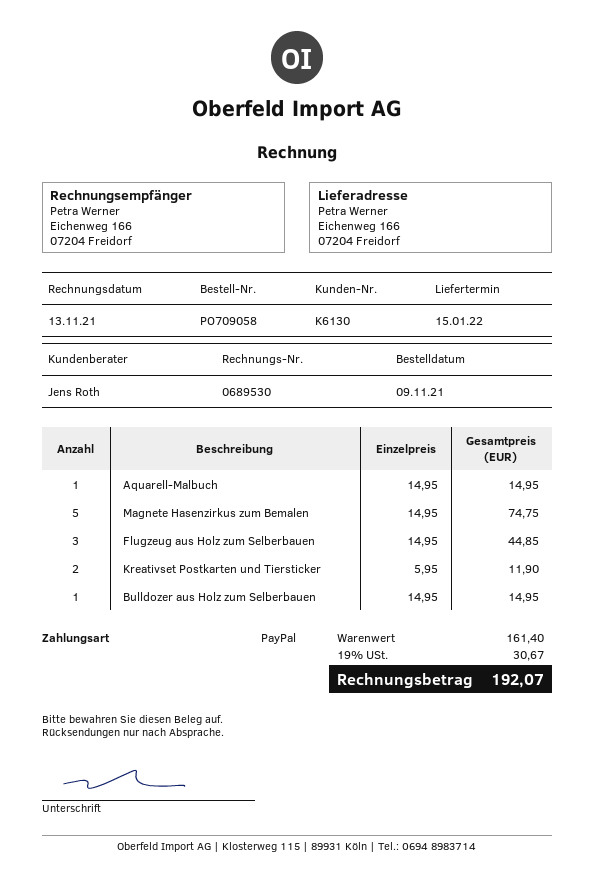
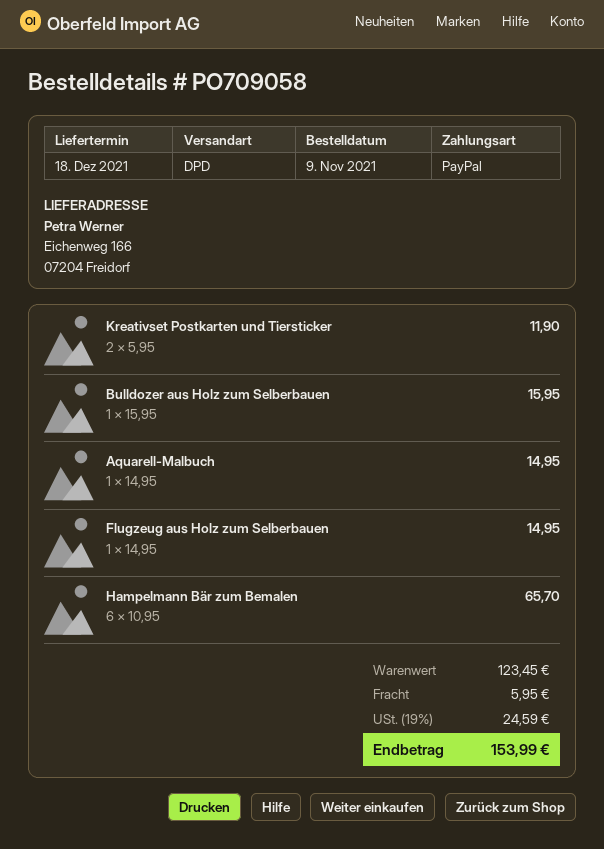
delivery date: 2022-01-15 -> 2021-12-18
Magnete Hasenzirkus zum Bemalen: 5 x 14.95 = 74.75 -> none
Flugzeug aus Holz zum Selberbauen: 3 x 14.95 = 44.85 -> 1 x 14.95 = 14.95
Bulldozer aus Holz zum Selberbauen: 1 x 14.95 = 14.95 -> 1 x 15.95 = 15.95
Hampelmann Bär zum Bemalen: none -> 6 x 10.95 = 65.70
subtotal: 161.40 -> 123.45
shipping: none -> 5.95
tax: 19% = 30.67 -> 19% = 24.59
total: 192.07 -> 153.99

